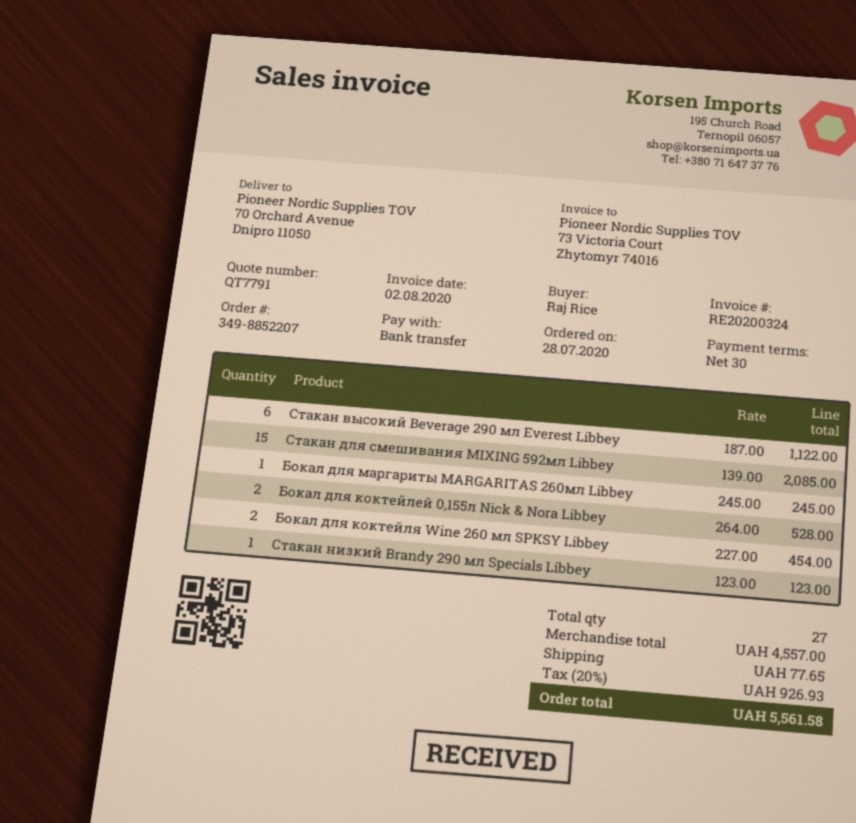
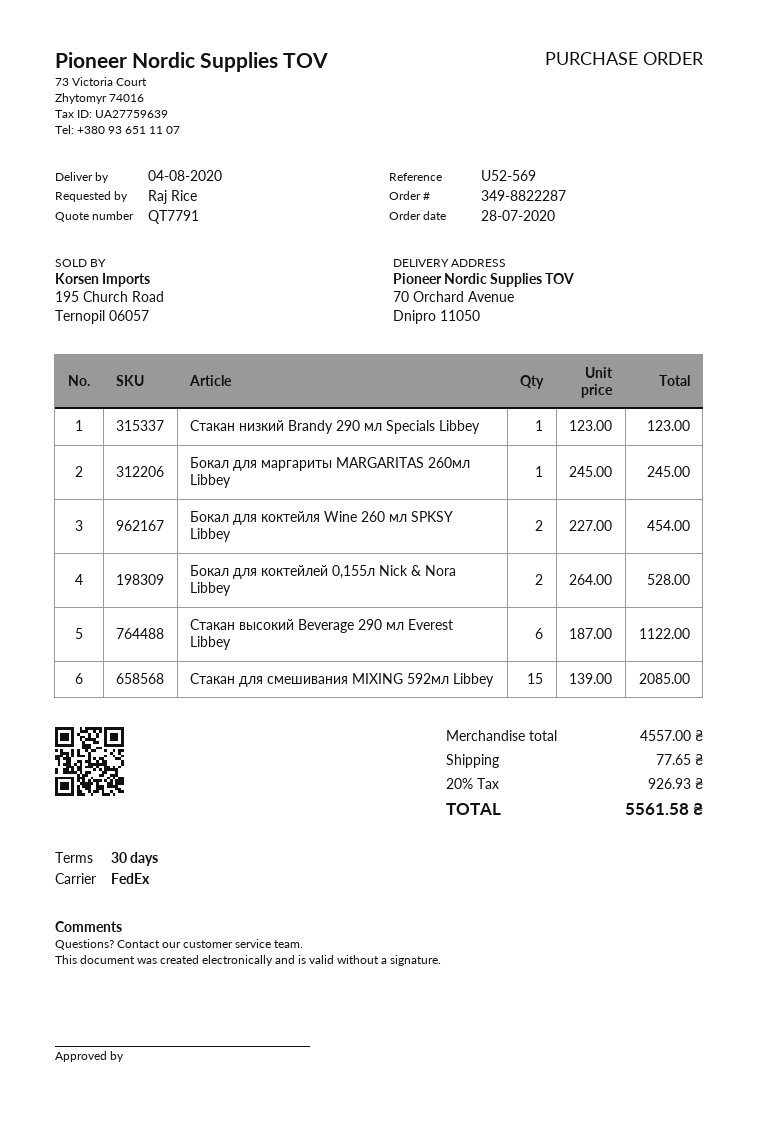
order number: 349-8852207 -> 349-8822287

